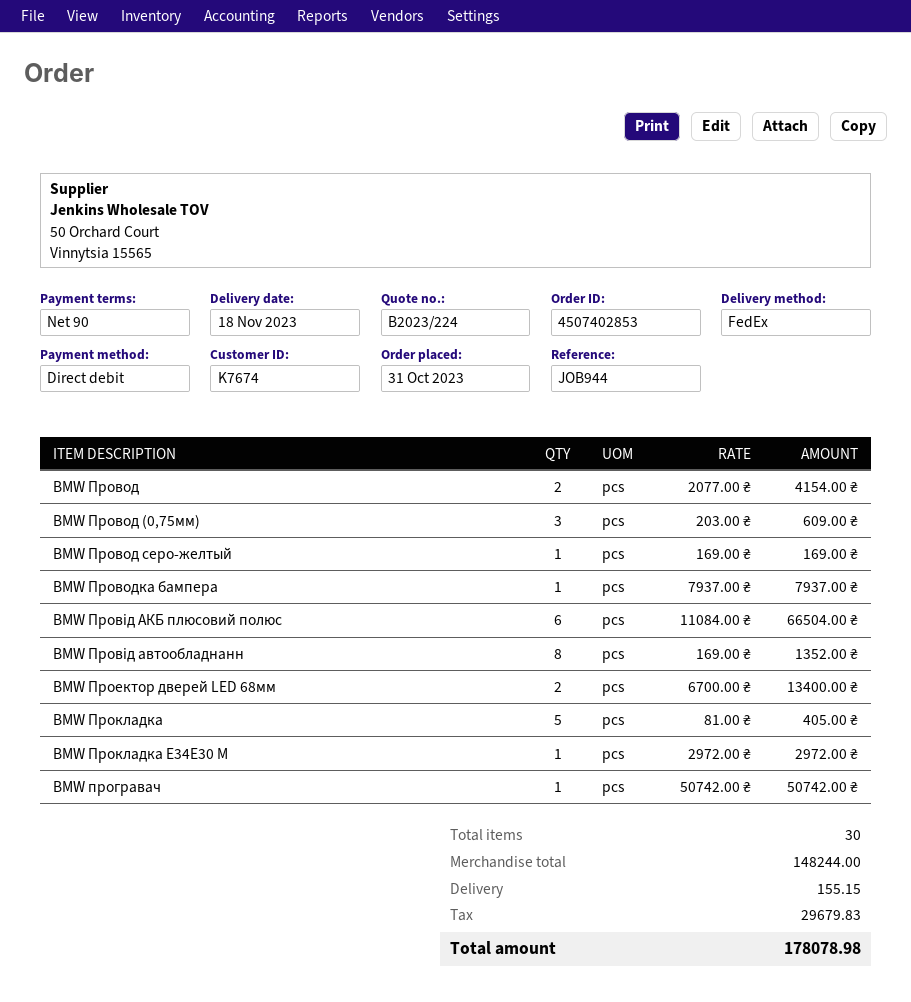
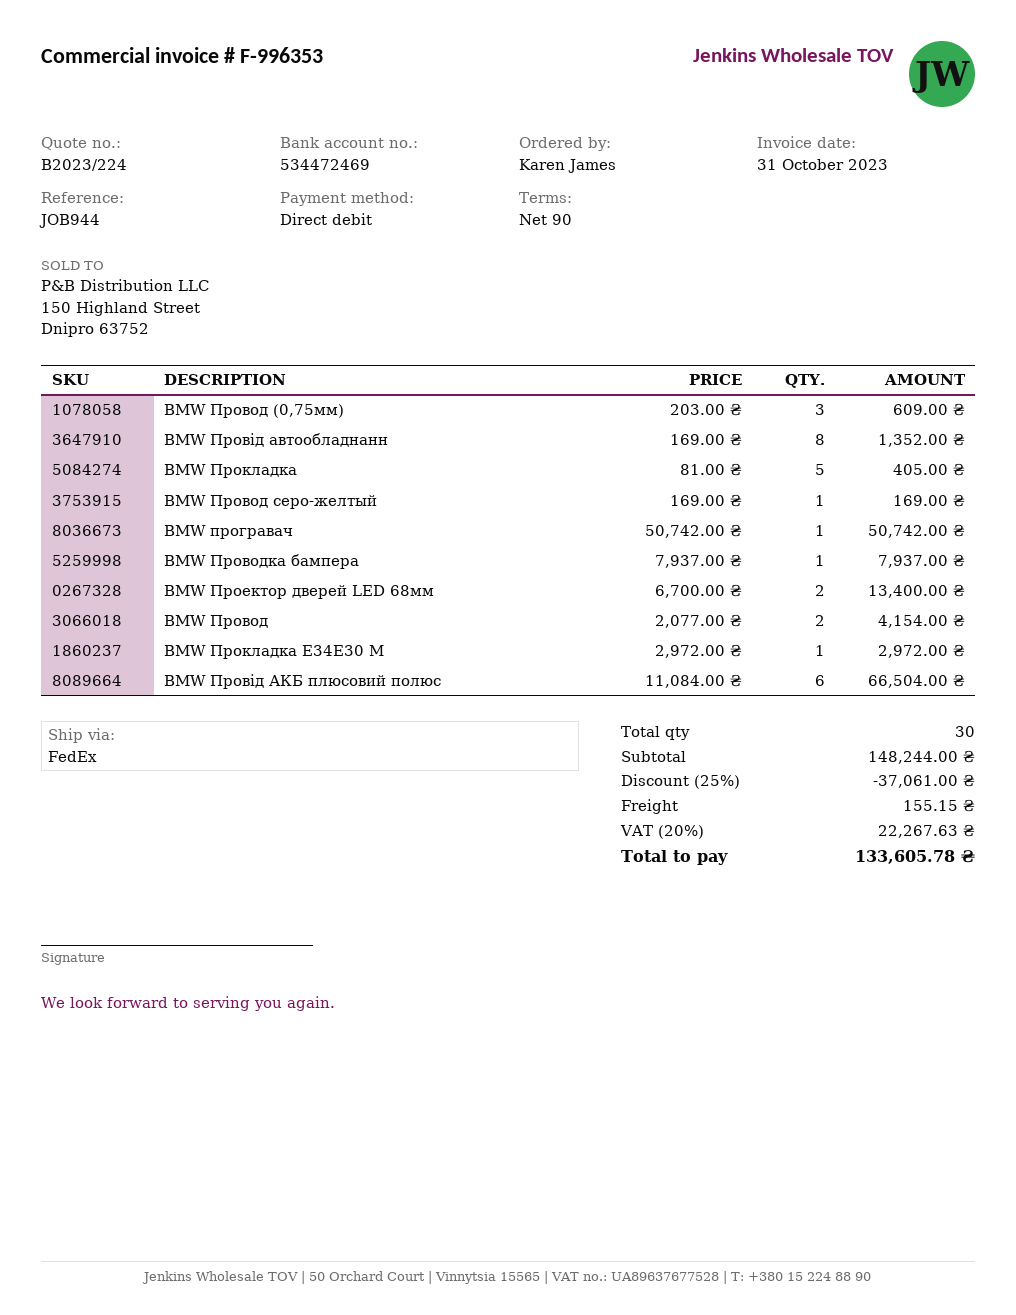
discount: none -> 25% = 37061.00
tax: 29679.83 -> 22267.63
total: 178078.98 -> 133605.78

